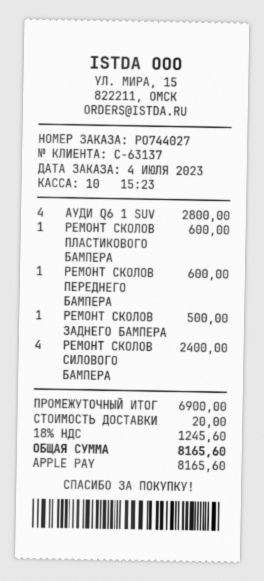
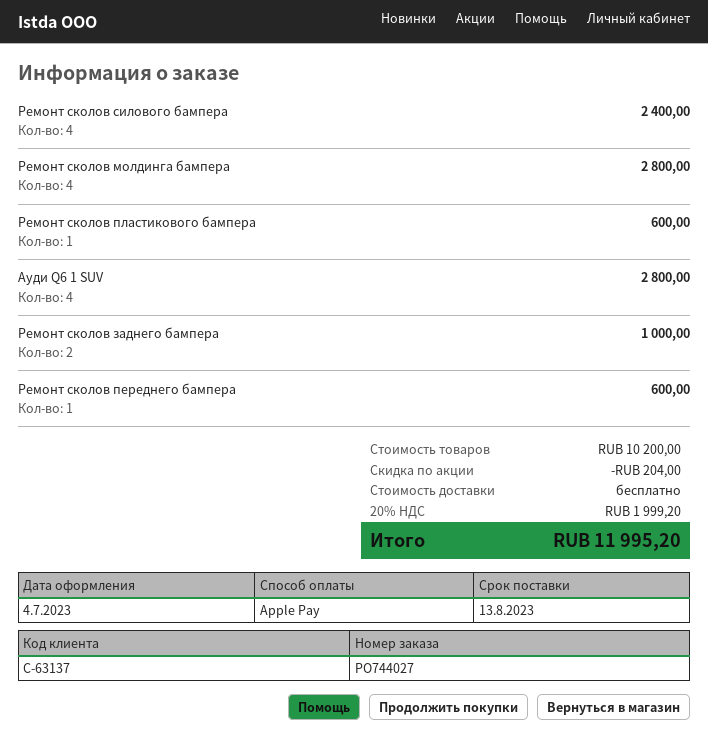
РЕМОНТ СКОЛОВ ЗАДНЕГО БАМПЕРА: 1 for 500.00 -> 2 for 1000.00
Ремонт сколов молдинга бампера: none -> 4 for 2800.00
subtotal: 6900.00 -> 10200.00
discount: none -> 204.00
shipping: 20.00 -> 0.00
tax: 18% = 1245.60 -> 20% = 1999.20
total: 8165.60 -> 11995.20

